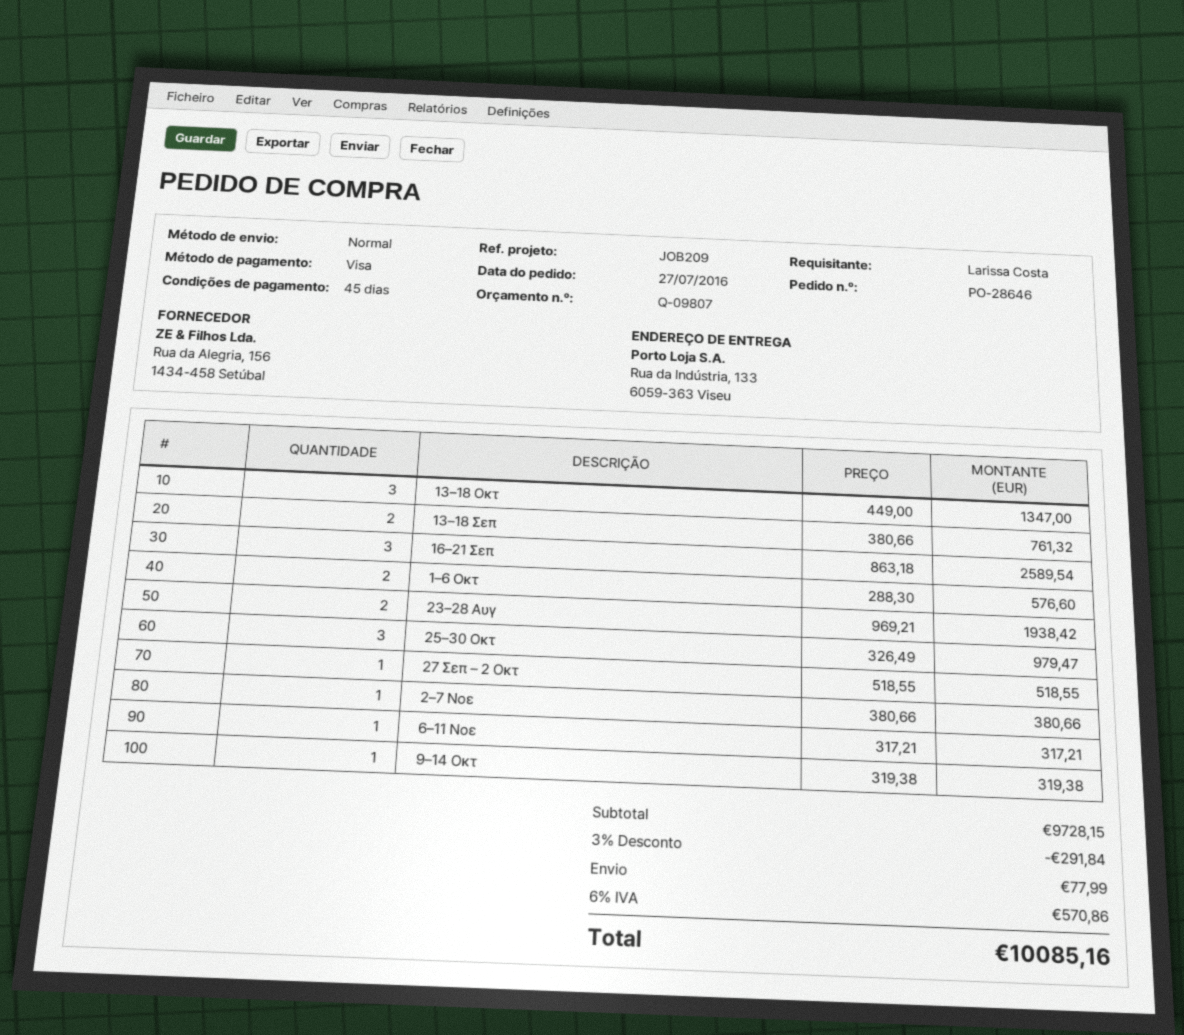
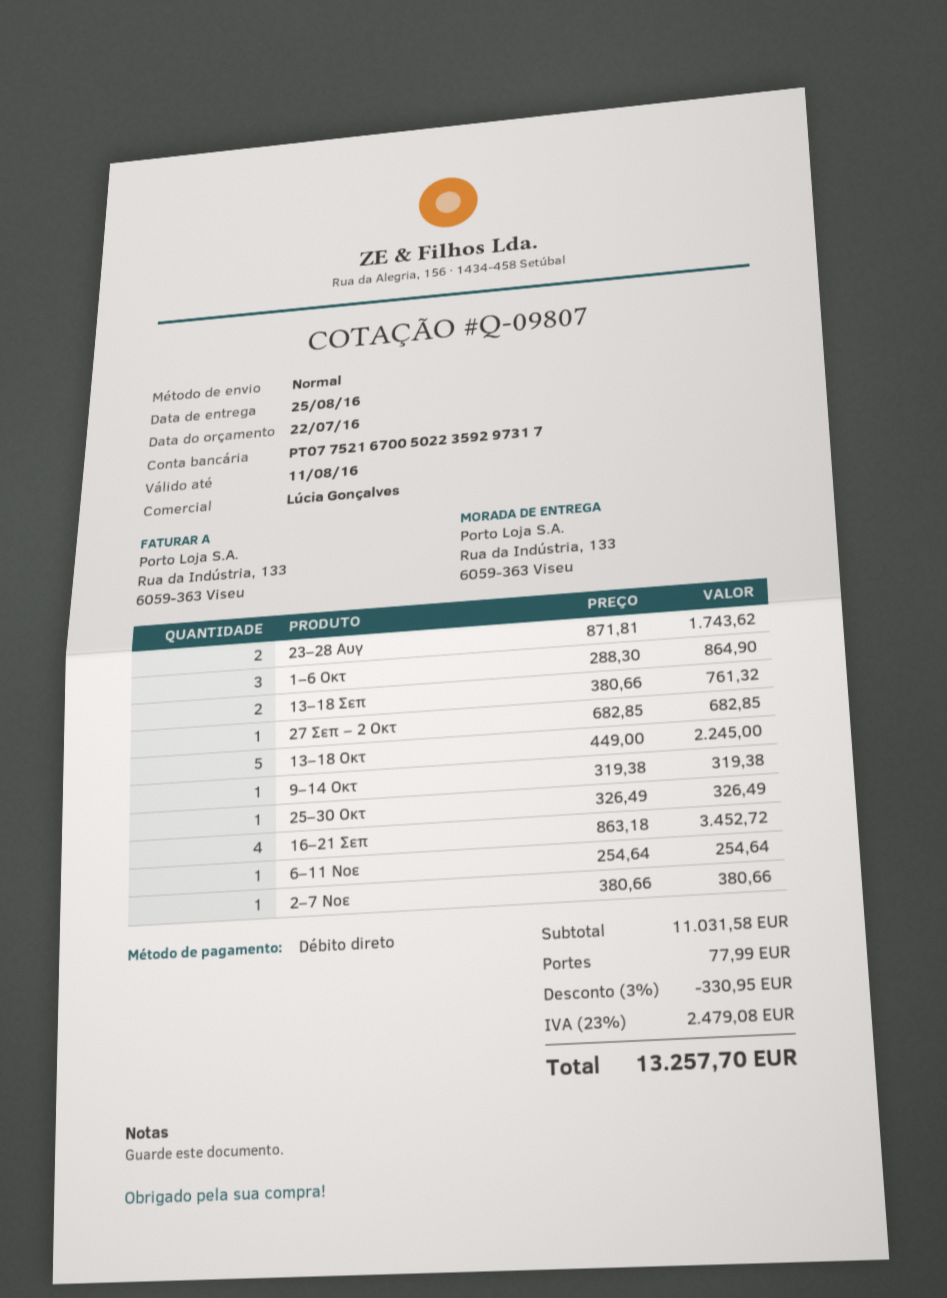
payment method: Visa -> direct debit
13–18 Οκτ: 3 x 449.00 = 1347.00 -> 5 x 449.00 = 2245.00
16–21 Σεπ: 3 x 863.18 = 2589.54 -> 4 x 863.18 = 3452.72
1–6 Οκτ: 2 x 288.30 = 576.60 -> 3 x 288.30 = 864.90
23–28 Αυγ: 2 x 969.21 = 1938.42 -> 2 x 871.81 = 1743.62
25–30 Οκτ: 3 x 326.49 = 979.47 -> 1 x 326.49 = 326.49
27 Σεπ – 2 Οκτ: 1 x 518.55 = 518.55 -> 1 x 682.85 = 682.85
6–11 Νοε: 1 x 317.21 = 317.21 -> 1 x 254.64 = 254.64
subtotal: 9728.15 -> 11031.58
discount: 3% = 291.84 -> 3% = 330.95
tax: 6% = 570.86 -> 23% = 2479.08
total: 10085.16 -> 13257.70

